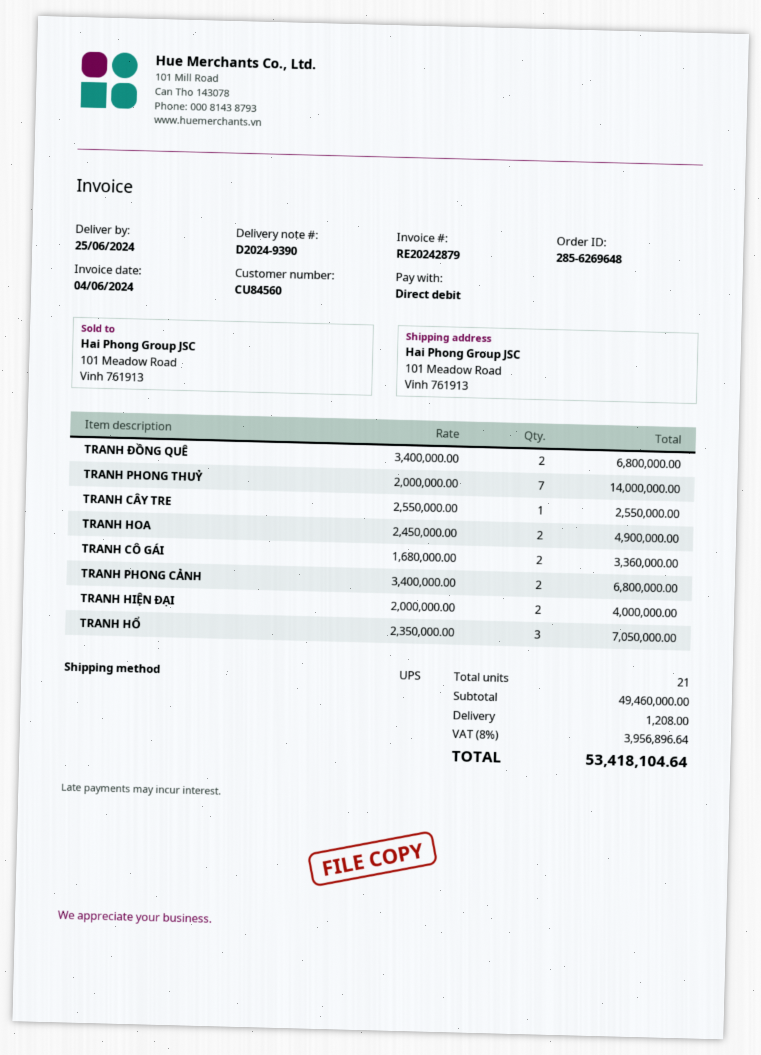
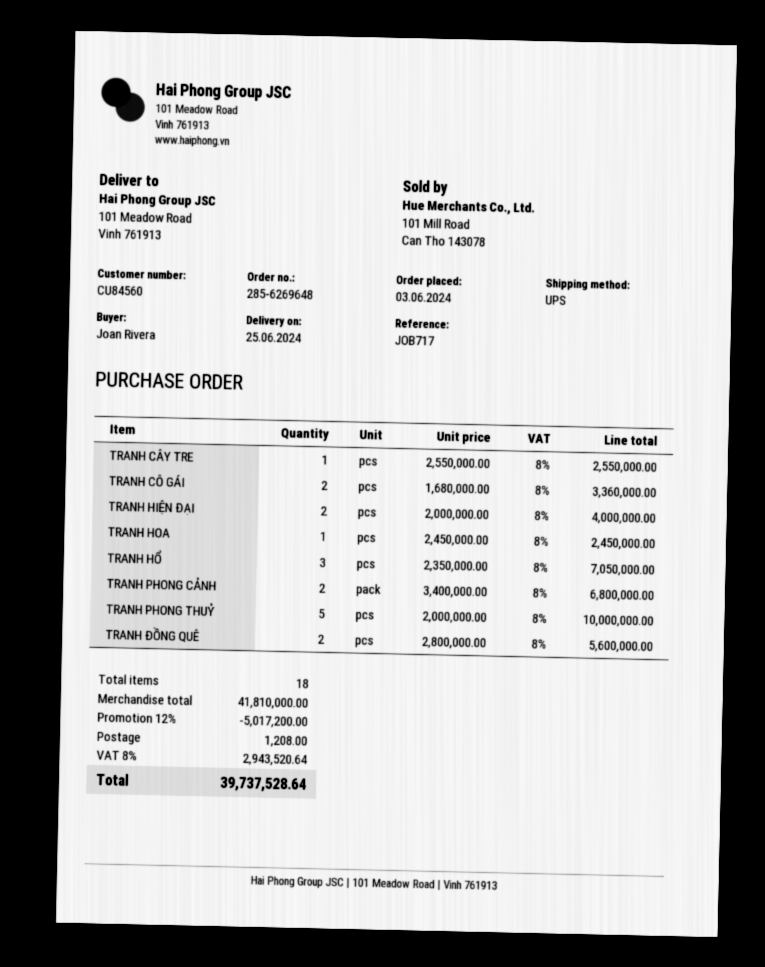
TRANH ĐỒNG QUÊ: 2 x 3400000.00 = 6800000.00 -> 2 x 2800000.00 = 5600000.00
TRANH PHONG THUỶ: 7 x 2000000.00 = 14000000.00 -> 5 x 2000000.00 = 10000000.00
TRANH HOA: 2 x 2450000.00 = 4900000.00 -> 1 x 2450000.00 = 2450000.00
total quantity: 21 -> 18
subtotal: 49460000.00 -> 41810000.00
discount: none -> 12% = 5017200.00
tax: 8% = 3956896.64 -> 8% = 2943520.64
total: 53418104.64 -> 39737528.64

